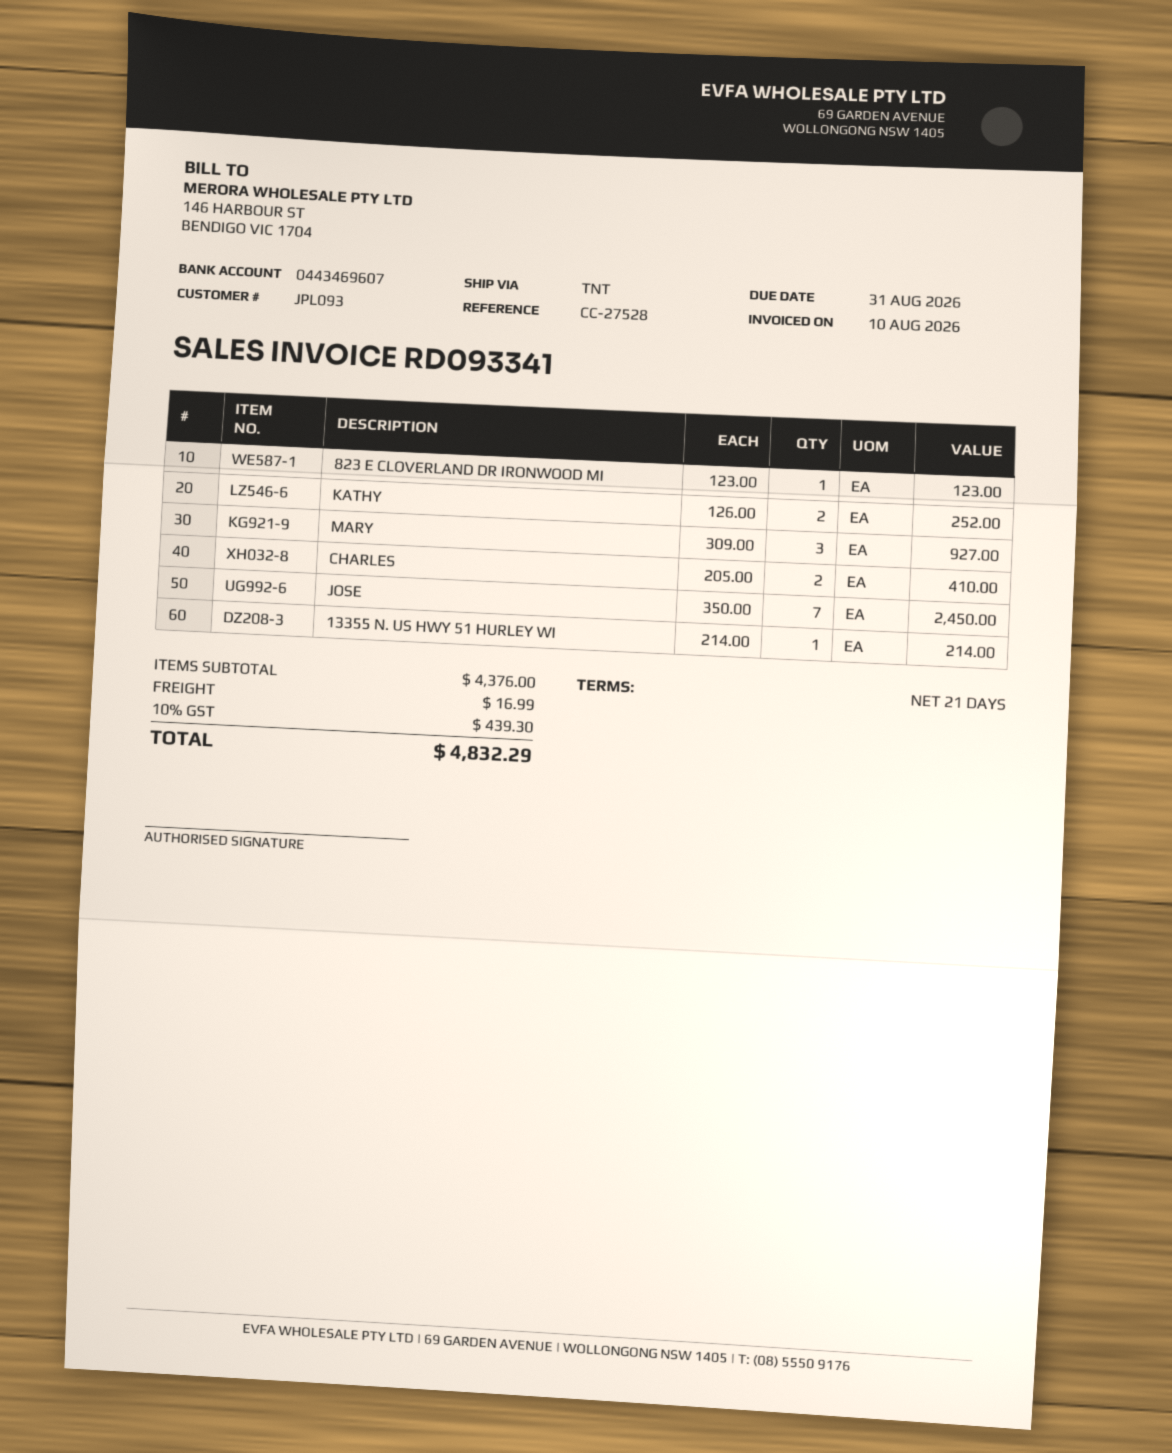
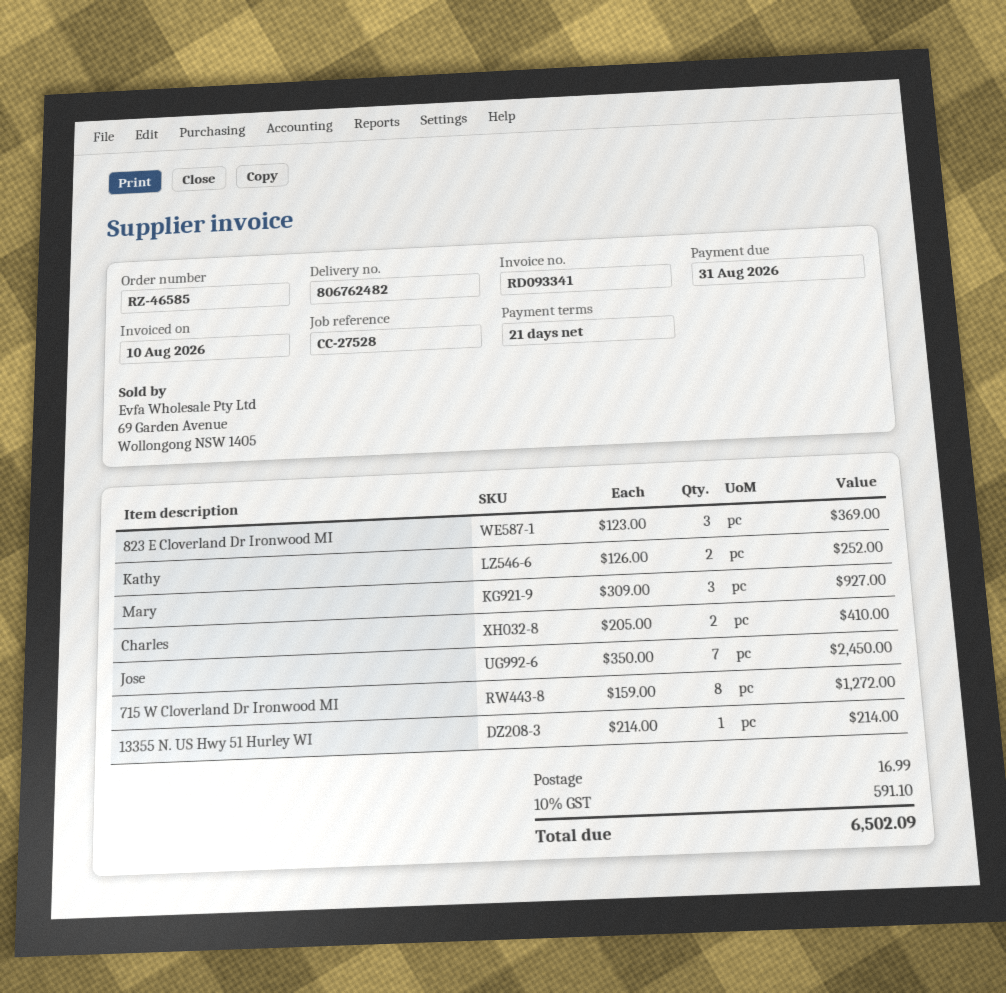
823 E CLOVERLAND DR IRONWOOD MI: 1 x 123.00 = 123.00 -> 3 x 123.00 = 369.00
715 W Cloverland Dr Ironwood MI: none -> 8 x 159.00 = 1272.00
tax: 10% = 439.30 -> 10% = 591.10
total: 4832.29 -> 6502.09

